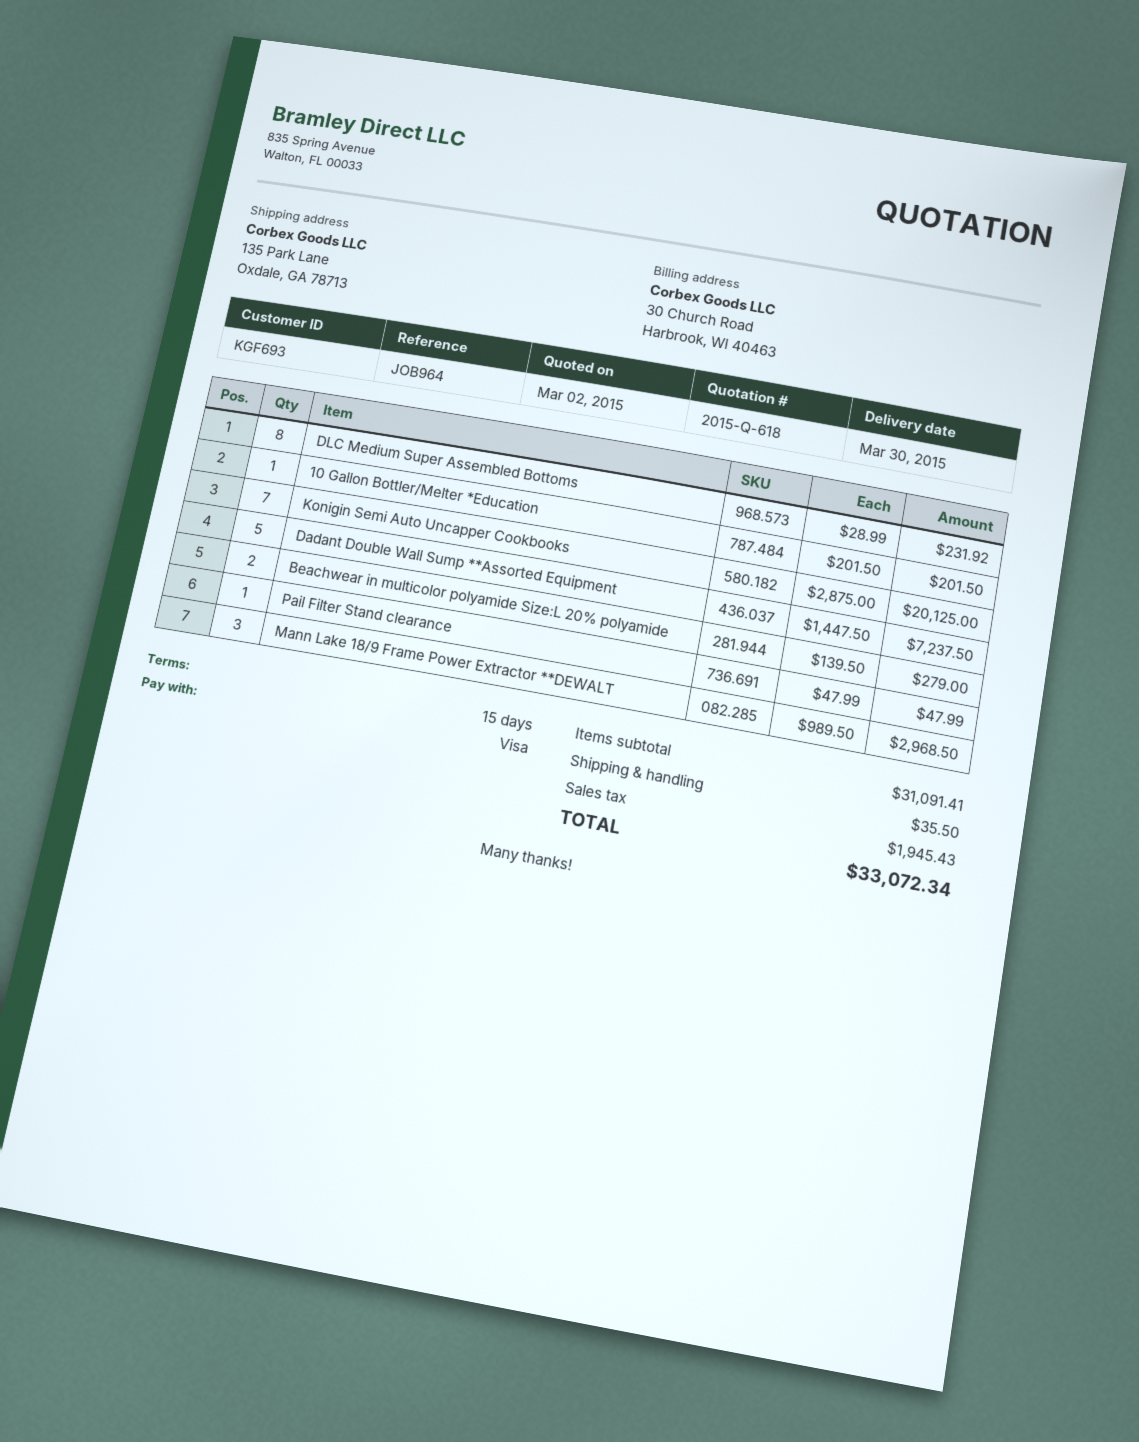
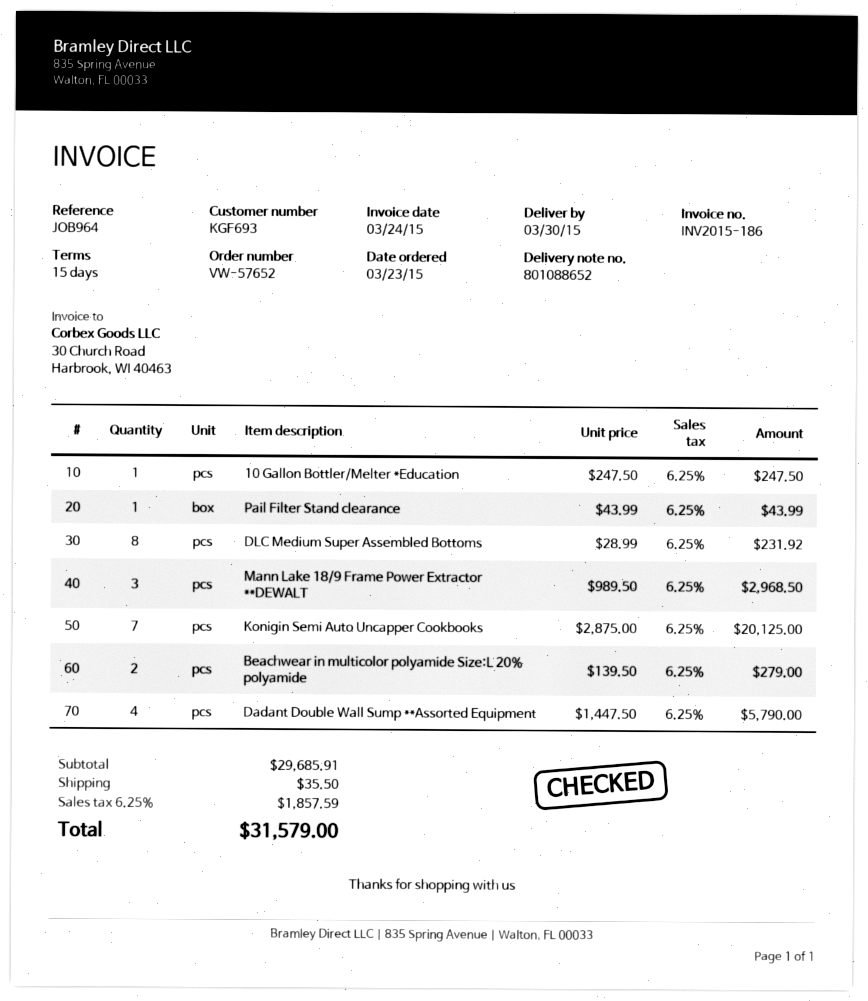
10 Gallon Bottler/Melter *Education: 1 x 201.50 = 201.50 -> 1 x 247.50 = 247.50
Dadant Double Wall Sump **Assorted Equipment: 5 x 1447.50 = 7237.50 -> 4 x 1447.50 = 5790.00
Pail Filter Stand clearance: 1 x 47.99 = 47.99 -> 1 x 43.99 = 43.99
subtotal: 31091.41 -> 29685.91
tax: 1945.43 -> 1857.59
total: 33072.34 -> 31579.00

